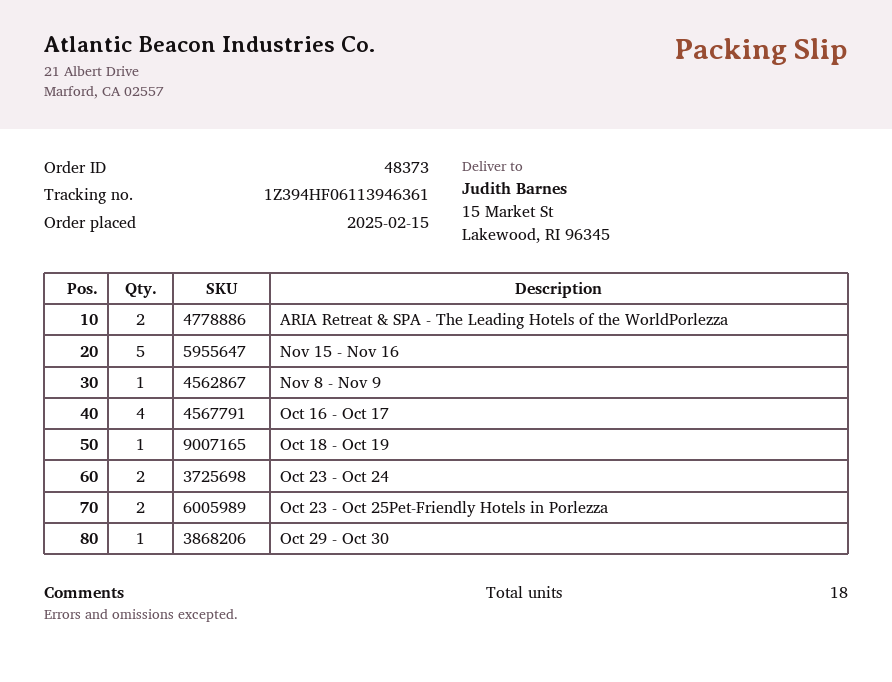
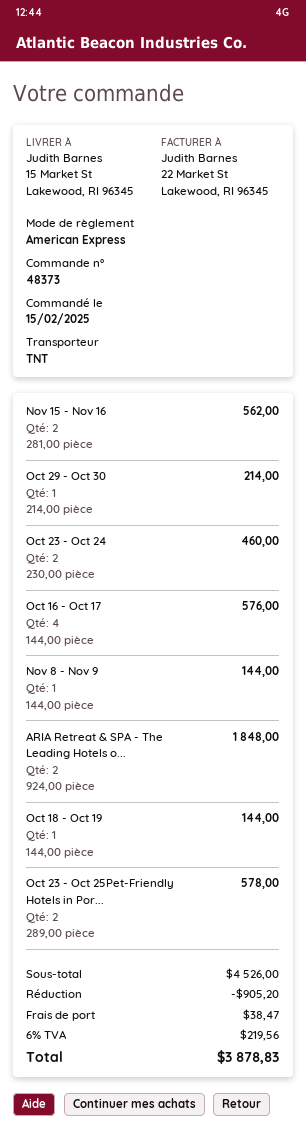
Nov 15 - Nov 16: 5 -> 2

